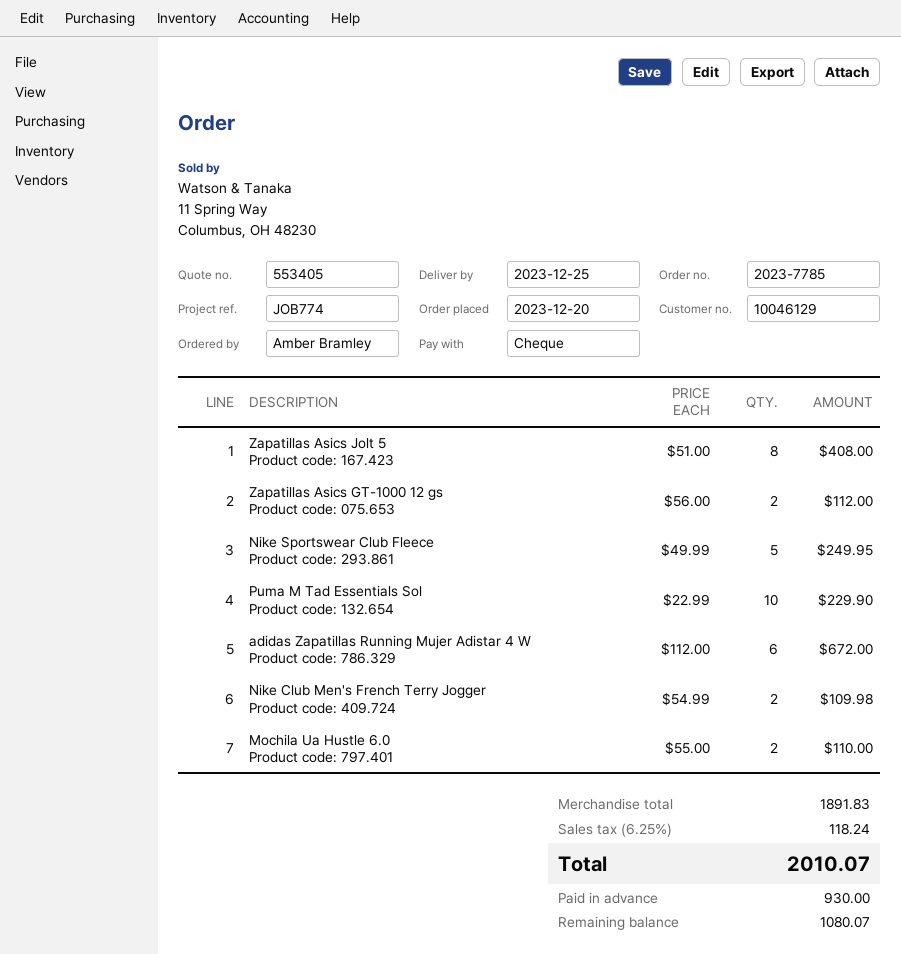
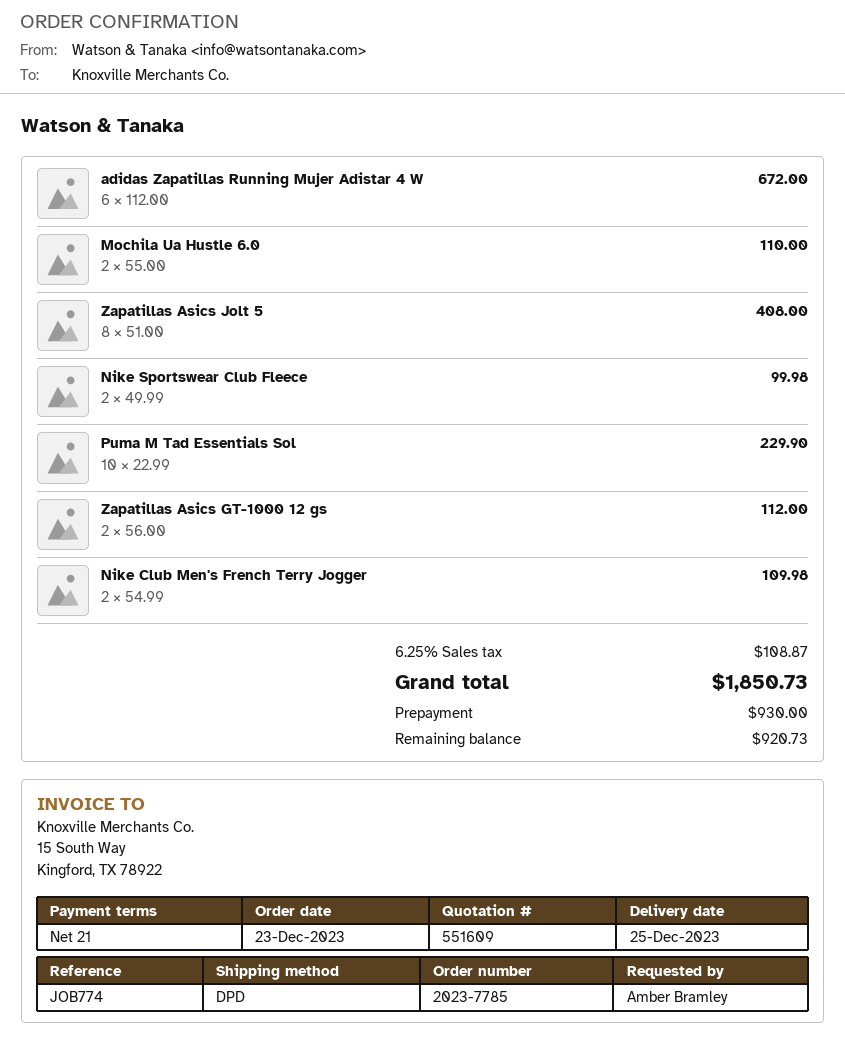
quote number: 553405 -> 551609
order date: 2023-12-20 -> 2023-12-23
Nike Sportswear Club Fleece: 5 x 49.99 = 249.95 -> 2 x 49.99 = 99.98
tax: 6.25% = 118.24 -> 6.25% = 108.87
total: 2010.07 -> 1850.73
balance: 1080.07 -> 920.73

